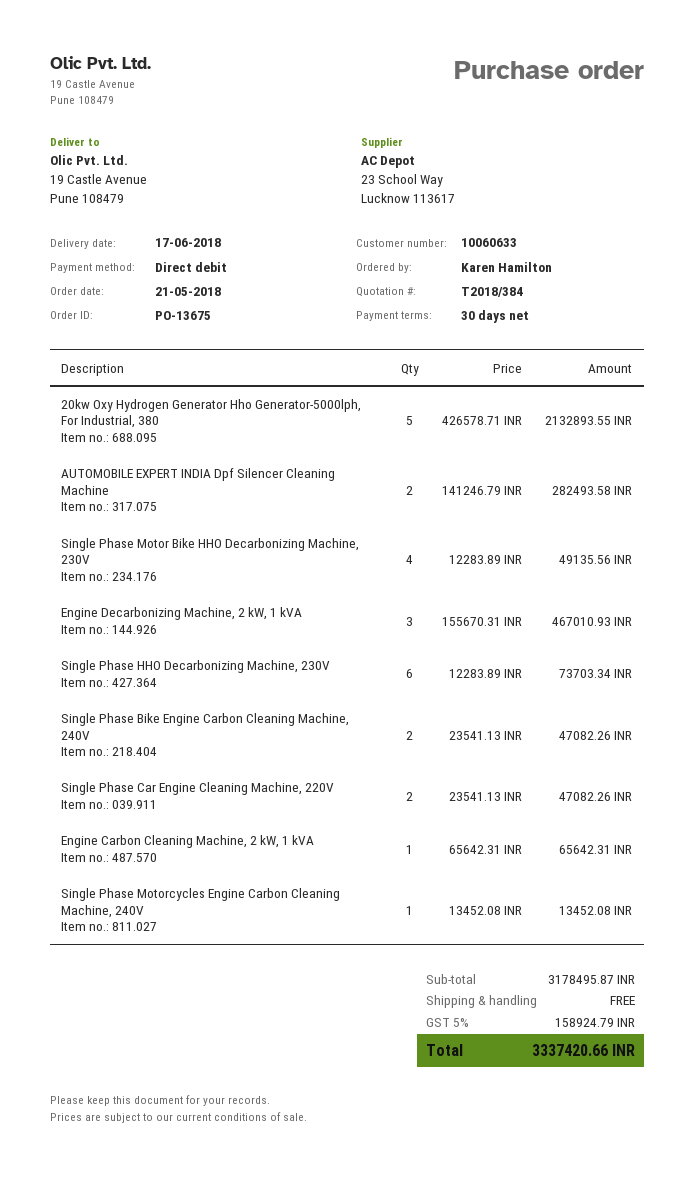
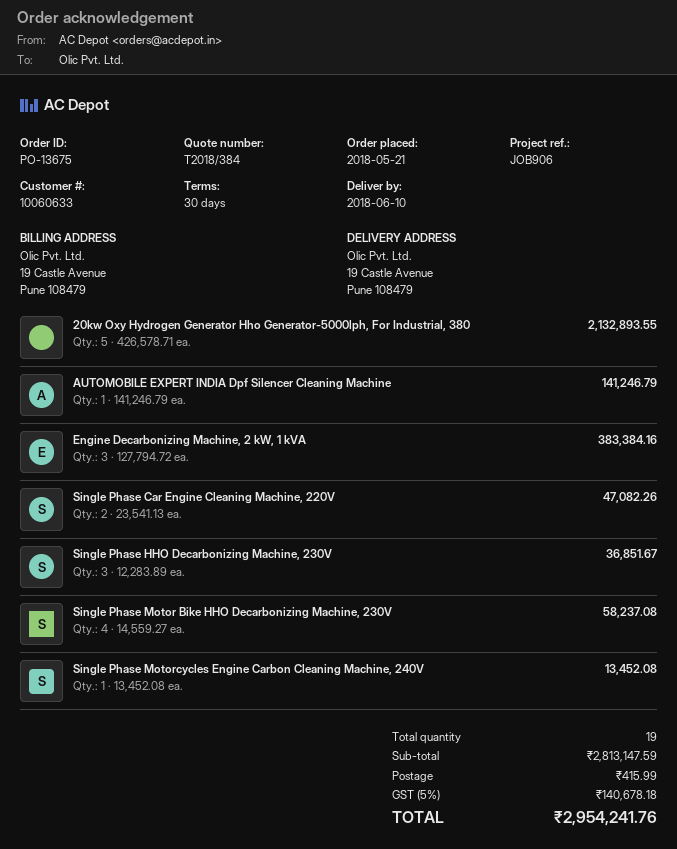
delivery date: 2018-06-17 -> 2018-06-10
AUTOMOBILE EXPERT INDIA Dpf Silencer Cleaning Machine: 2 x 141246.79 = 282493.58 -> 1 x 141246.79 = 141246.79
Single Phase Motor Bike HHO Decarbonizing Machine, 230V: 4 x 12283.89 = 49135.56 -> 4 x 14559.27 = 58237.08
Engine Decarbonizing Machine, 2 kW, 1 kVA: 3 x 155670.31 = 467010.93 -> 3 x 127794.72 = 383384.16
Single Phase HHO Decarbonizing Machine, 230V: 6 x 12283.89 = 73703.34 -> 3 x 12283.89 = 36851.67
Single Phase Bike Engine Carbon Cleaning Machine, 240V: 2 x 23541.13 = 47082.26 -> none
Engine Carbon Cleaning Machine, 2 kW, 1 kVA: 1 x 65642.31 = 65642.31 -> none
subtotal: 3178495.87 -> 2813147.59
shipping: 0.00 -> 415.99
tax: 5% = 158924.79 -> 5% = 140678.18
total: 3337420.66 -> 2954241.76

